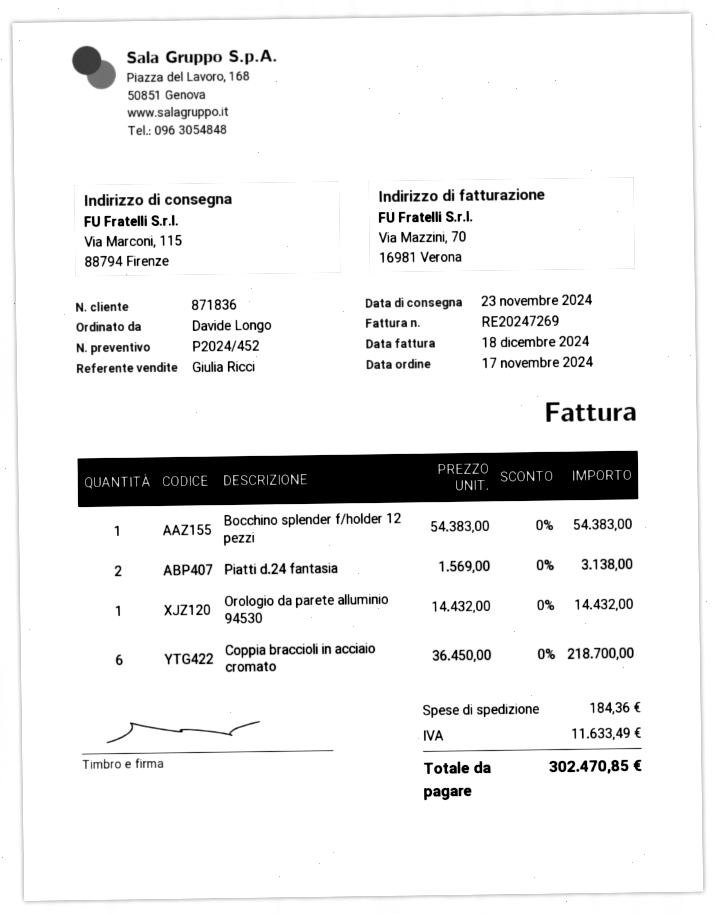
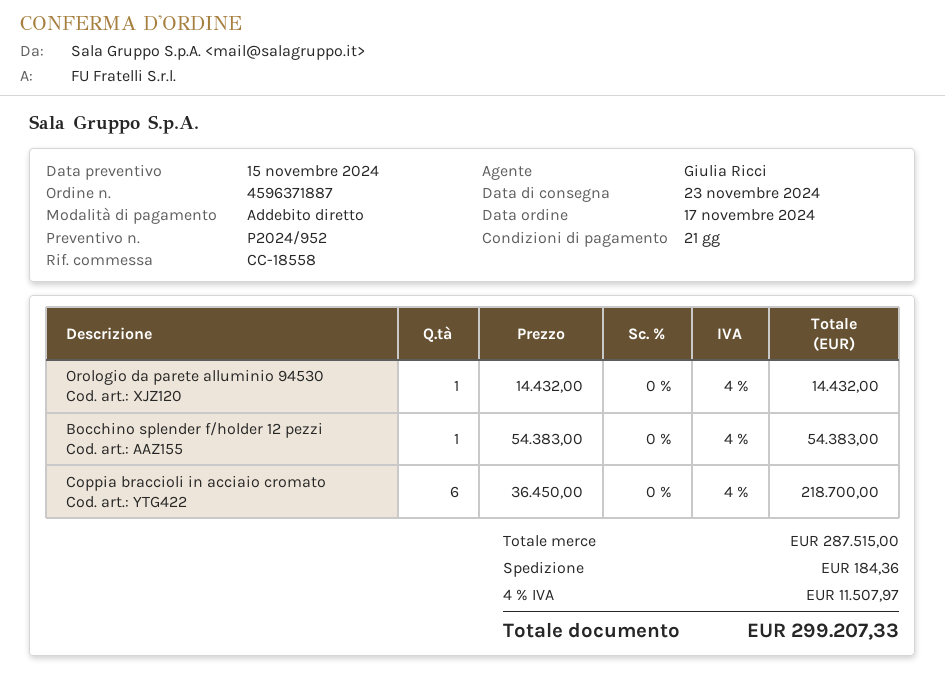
quote number: P2024/452 -> P2024/952
Piatti d.24 fantasia: 2 x 1569.00 = 3138.00 -> none
tax: 11633.49 -> 11507.97
total: 302470.85 -> 299207.33

